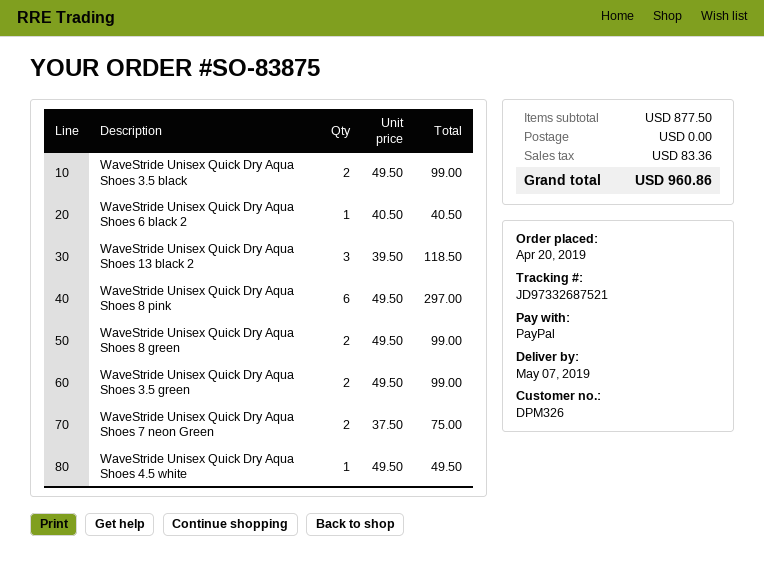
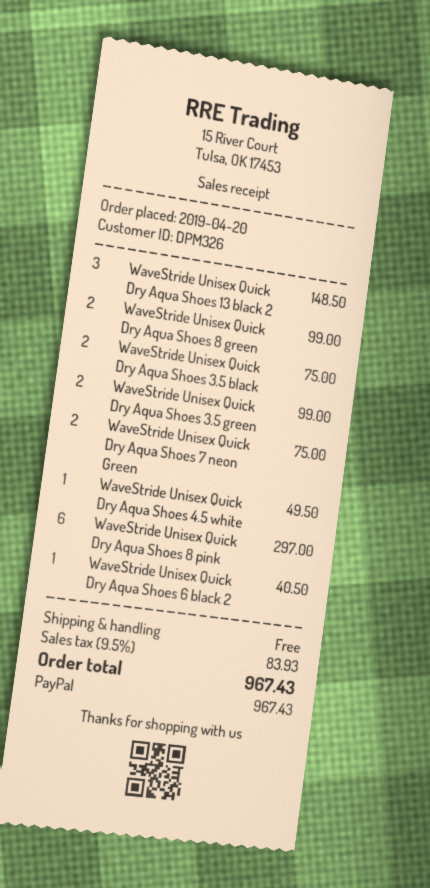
WaveStride Unisex Quick Dry Aqua Shoes 3.5 black: 2 for 99.00 -> 2 for 75.00
WaveStride Unisex Quick Dry Aqua Shoes 13 black 2: 3 for 118.50 -> 3 for 148.50
tax: 83.36 -> 83.93
total: 960.86 -> 967.43

